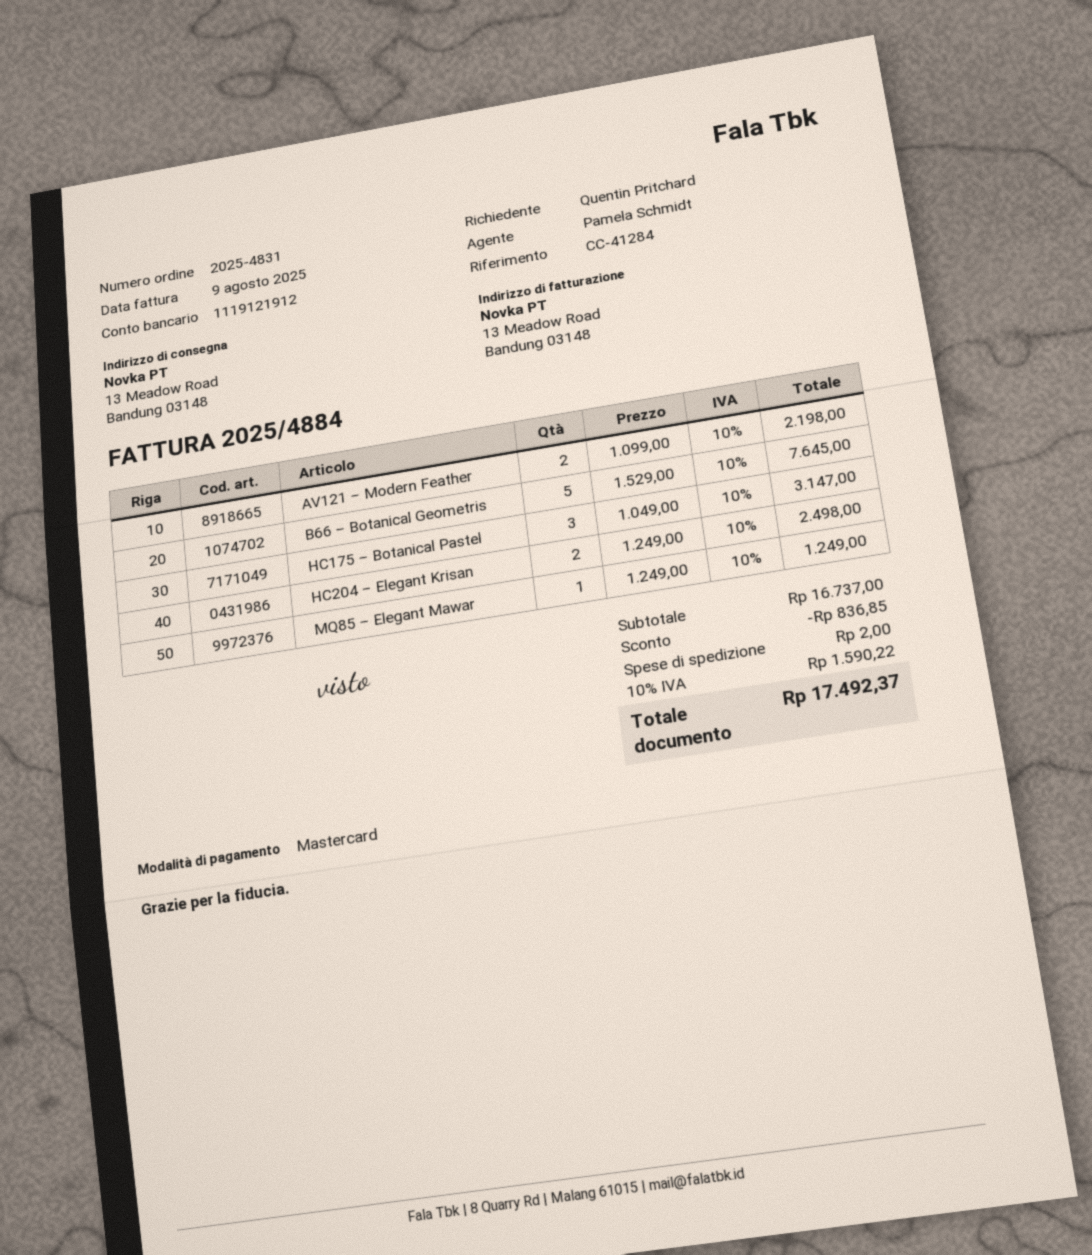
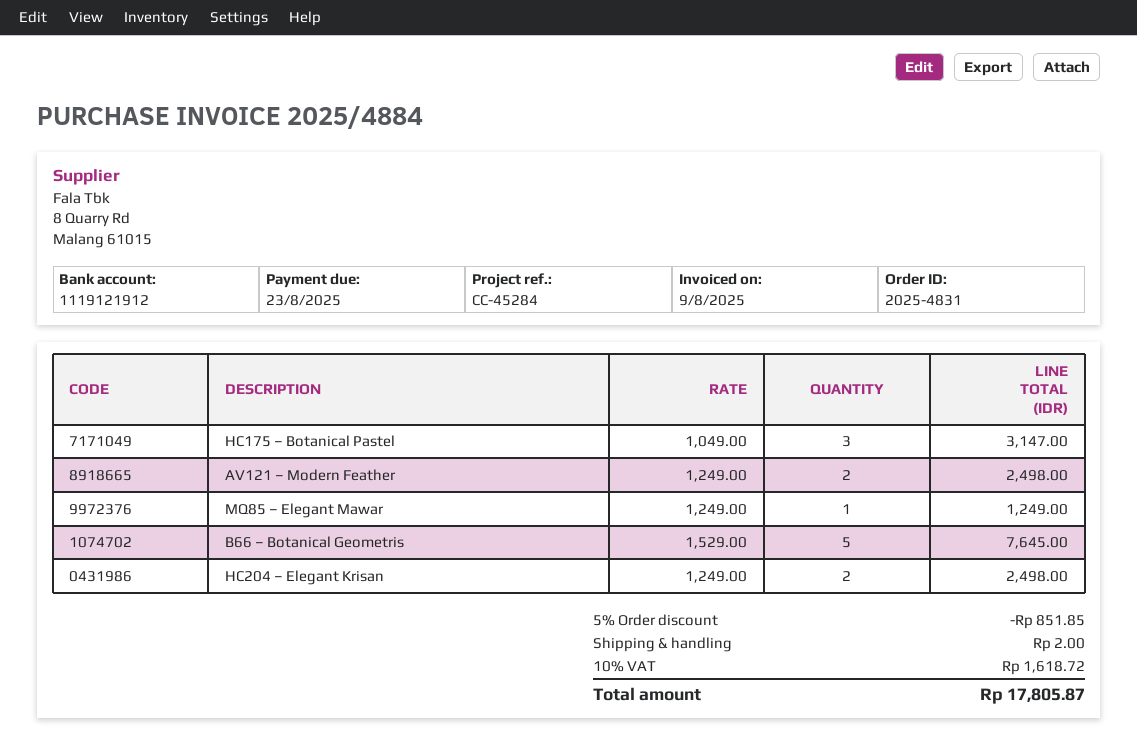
reference: CC-41284 -> CC-45284
AV121 – Modern Feather: 2 x 1099.00 = 2198.00 -> 2 x 1249.00 = 2498.00
discount: 836.85 -> 851.85
tax: 10% = 1590.22 -> 10% = 1618.72
total: 17492.37 -> 17805.87

